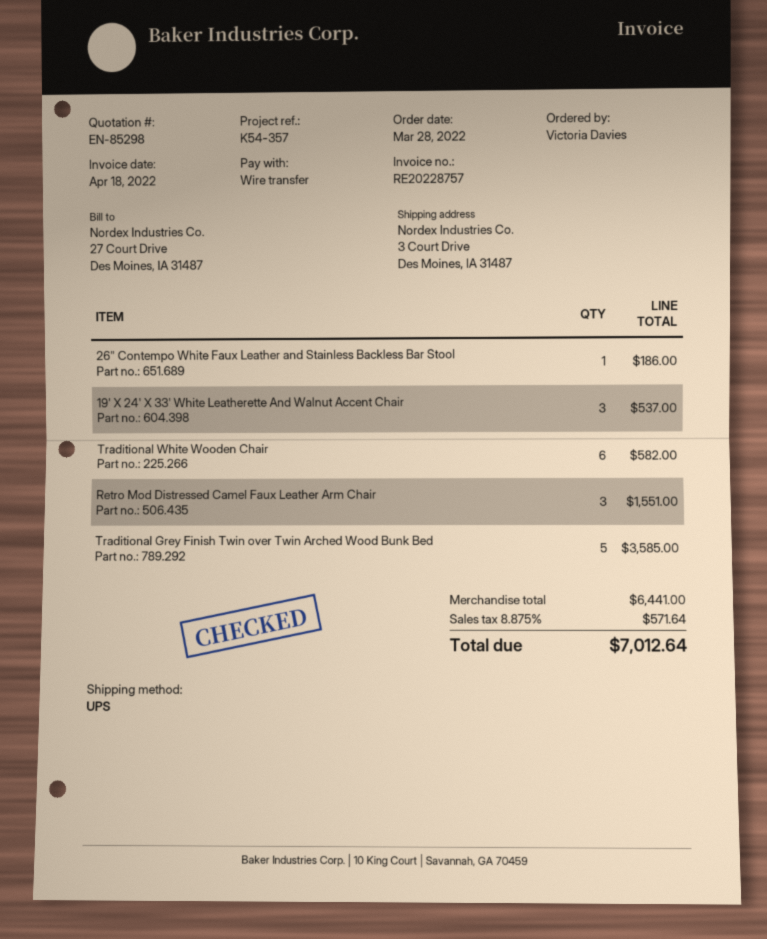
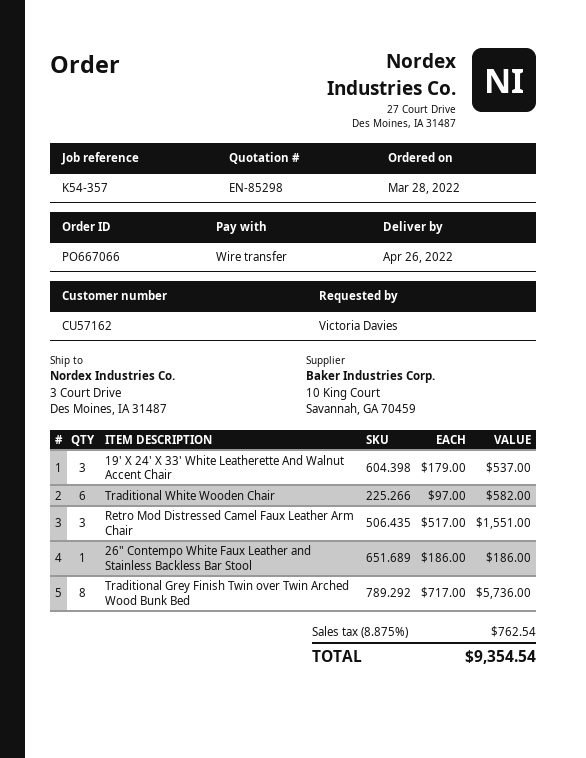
Traditional Grey Finish Twin over Twin Arched Wood Bunk Bed: 5 for 3585.00 -> 8 for 5736.00
tax: 8.875% = 571.64 -> 8.875% = 762.54
total: 7012.64 -> 9354.54

